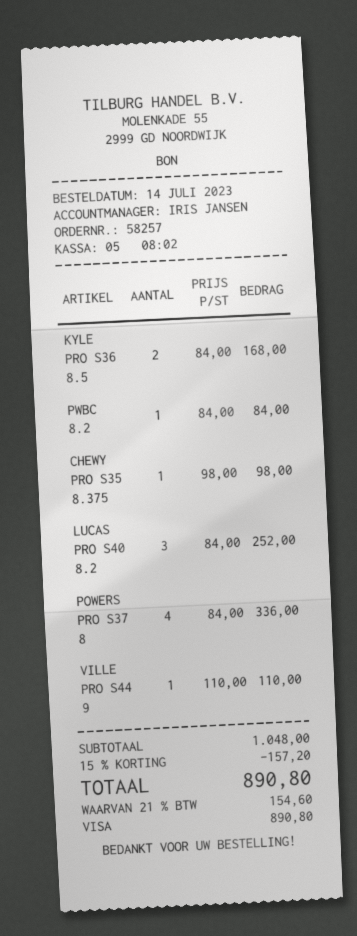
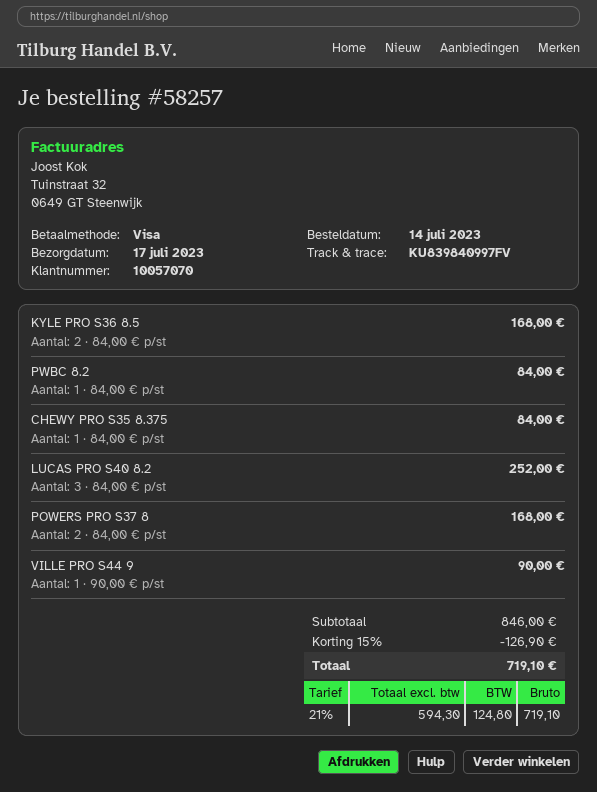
CHEWY PRO S35 8.375: 1 x 98.00 = 98.00 -> 1 x 84.00 = 84.00
POWERS PRO S37 8: 4 x 84.00 = 336.00 -> 2 x 84.00 = 168.00
VILLE PRO S44 9: 1 x 110.00 = 110.00 -> 1 x 90.00 = 90.00
subtotal: 1048.00 -> 846.00
discount: 15% = 157.20 -> 15% = 126.90
tax: 21% = 154.60 -> 21% = 124.80
total: 890.80 -> 719.10

